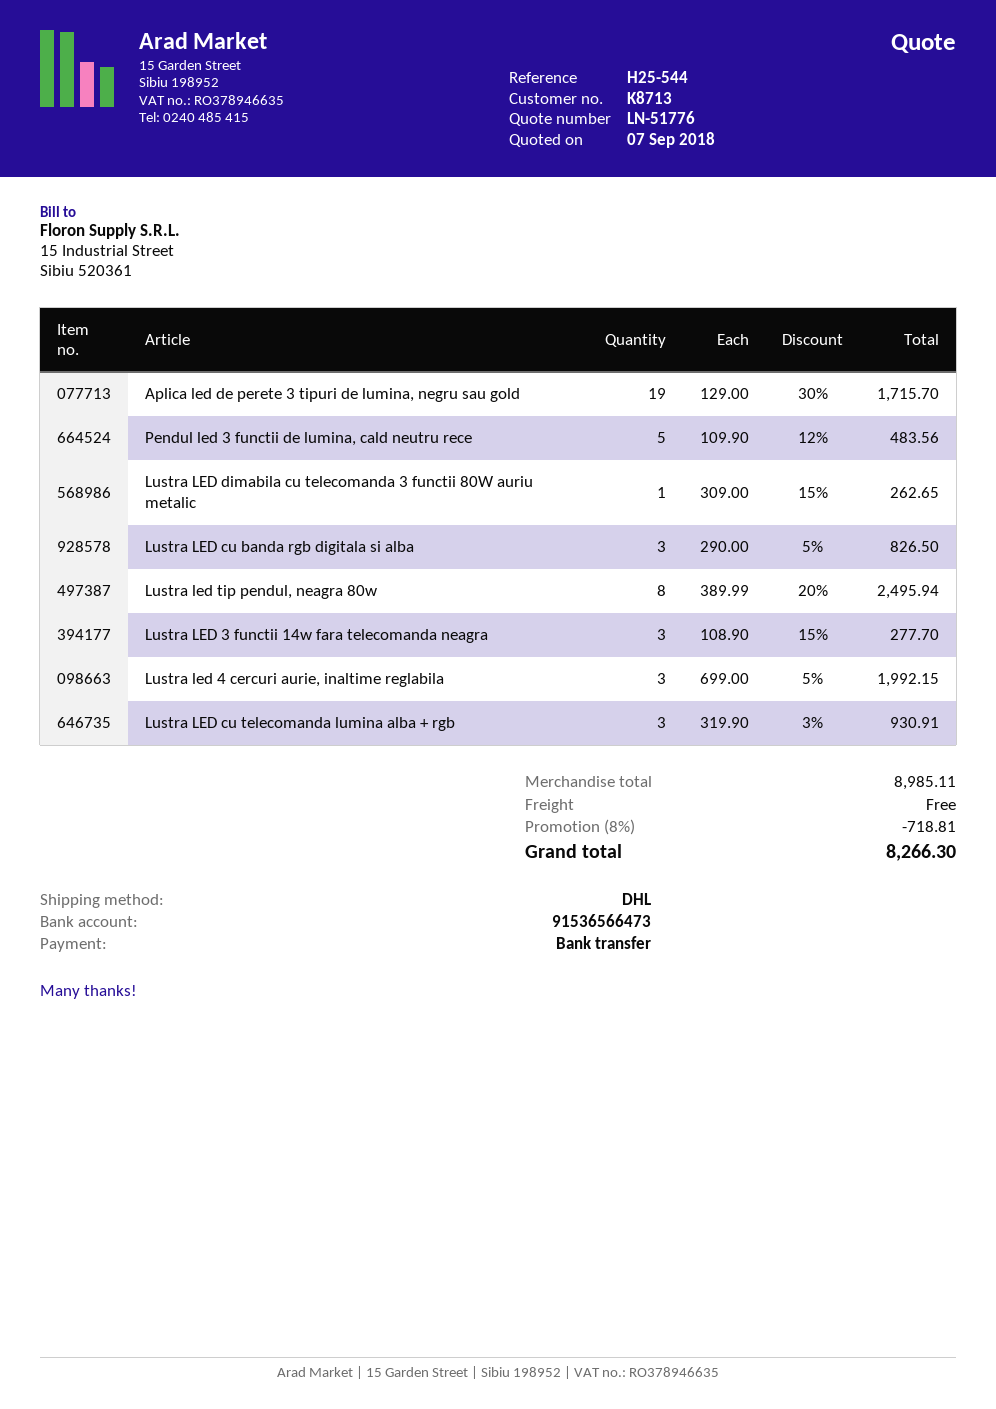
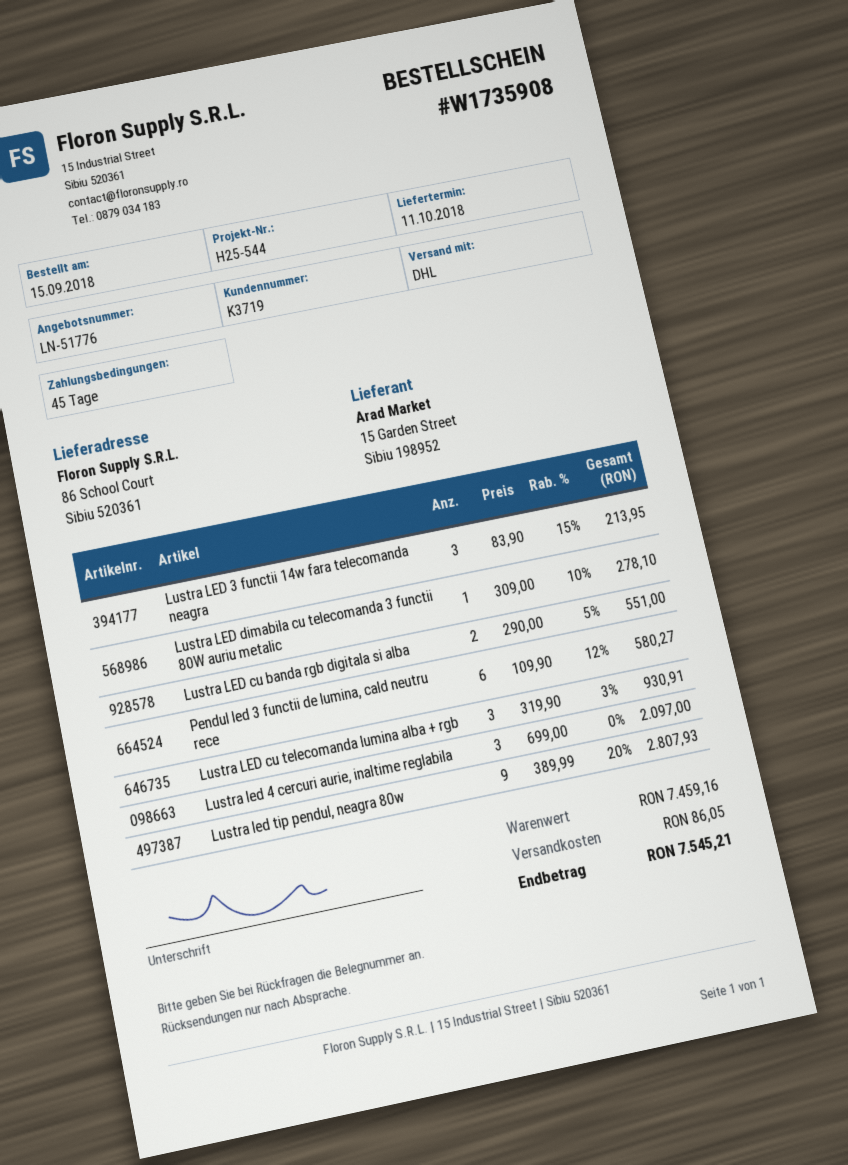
customer number: K8713 -> K3719
Aplica led de perete 3 tipuri de lumina, negru sau gold: 19 x 129.00 - 30% = 1715.70 -> none
Pendul led 3 functii de lumina, cald neutru rece: 5 x 109.90 - 12% = 483.56 -> 6 x 109.90 - 12% = 580.27
Lustra LED dimabila cu telecomanda 3 functii 80W auriu metalic: 1 x 309.00 - 15% = 262.65 -> 1 x 309.00 - 10% = 278.10
Lustra LED cu banda rgb digitala si alba: 3 x 290.00 - 5% = 826.50 -> 2 x 290.00 - 5% = 551.00
Lustra led tip pendul, neagra 80w: 8 x 389.99 - 20% = 2495.94 -> 9 x 389.99 - 20% = 2807.93
Lustra LED 3 functii 14w fara telecomanda neagra: 3 x 108.90 - 15% = 277.70 -> 3 x 83.90 - 15% = 213.95
Lustra led 4 cercuri aurie, inaltime reglabila: 3 x 699.00 - 5% = 1992.15 -> 3 x 699.00 = 2097.00
subtotal: 8985.11 -> 7459.16
discount: 8% = 718.81 -> none
shipping: 0.00 -> 86.05
total: 8266.30 -> 7545.21

